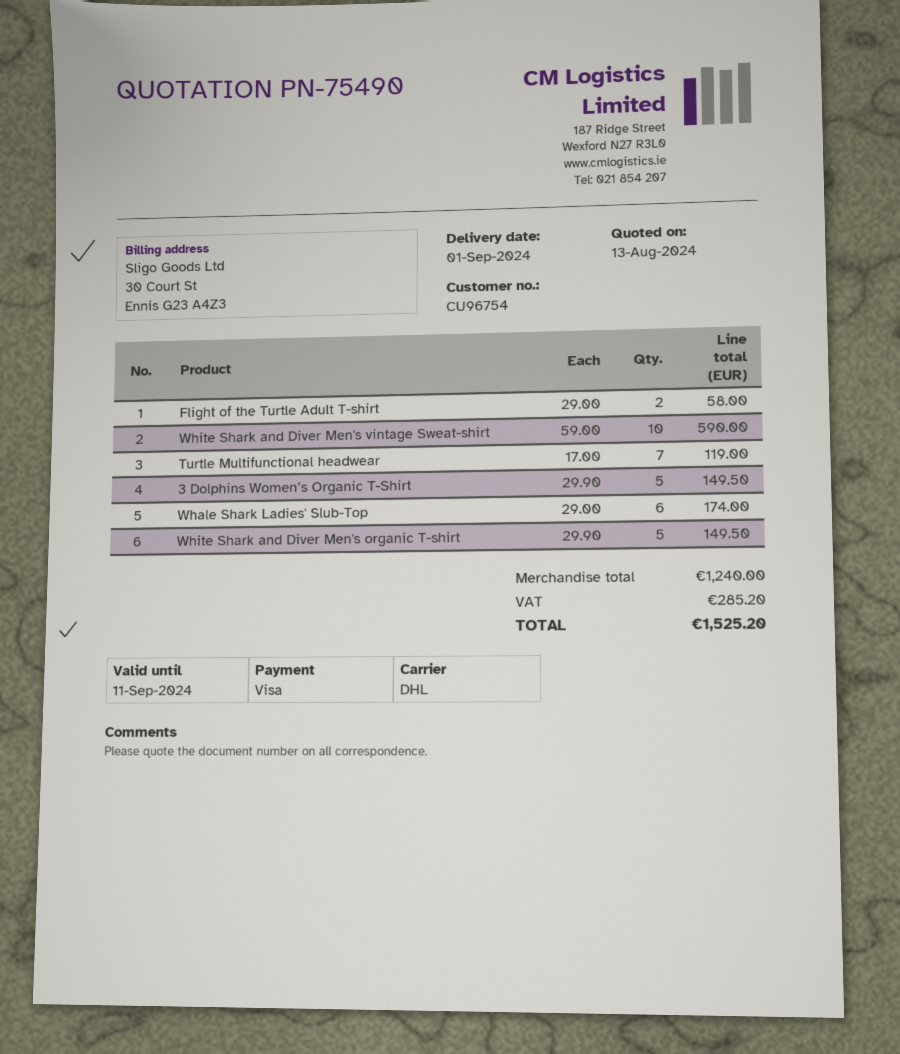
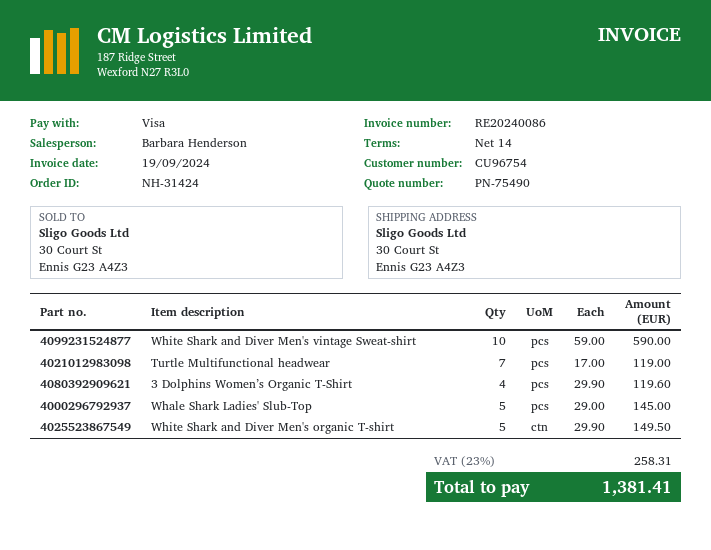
Flight of the Turtle Adult T-shirt: 2 x 29.00 = 58.00 -> none
3 Dolphins Women’s Organic T-Shirt: 5 x 29.90 = 149.50 -> 4 x 29.90 = 119.60
Whale Shark Ladies' Slub-Top: 6 x 29.00 = 174.00 -> 5 x 29.00 = 145.00
tax: 285.20 -> 258.31
total: 1525.20 -> 1381.41

